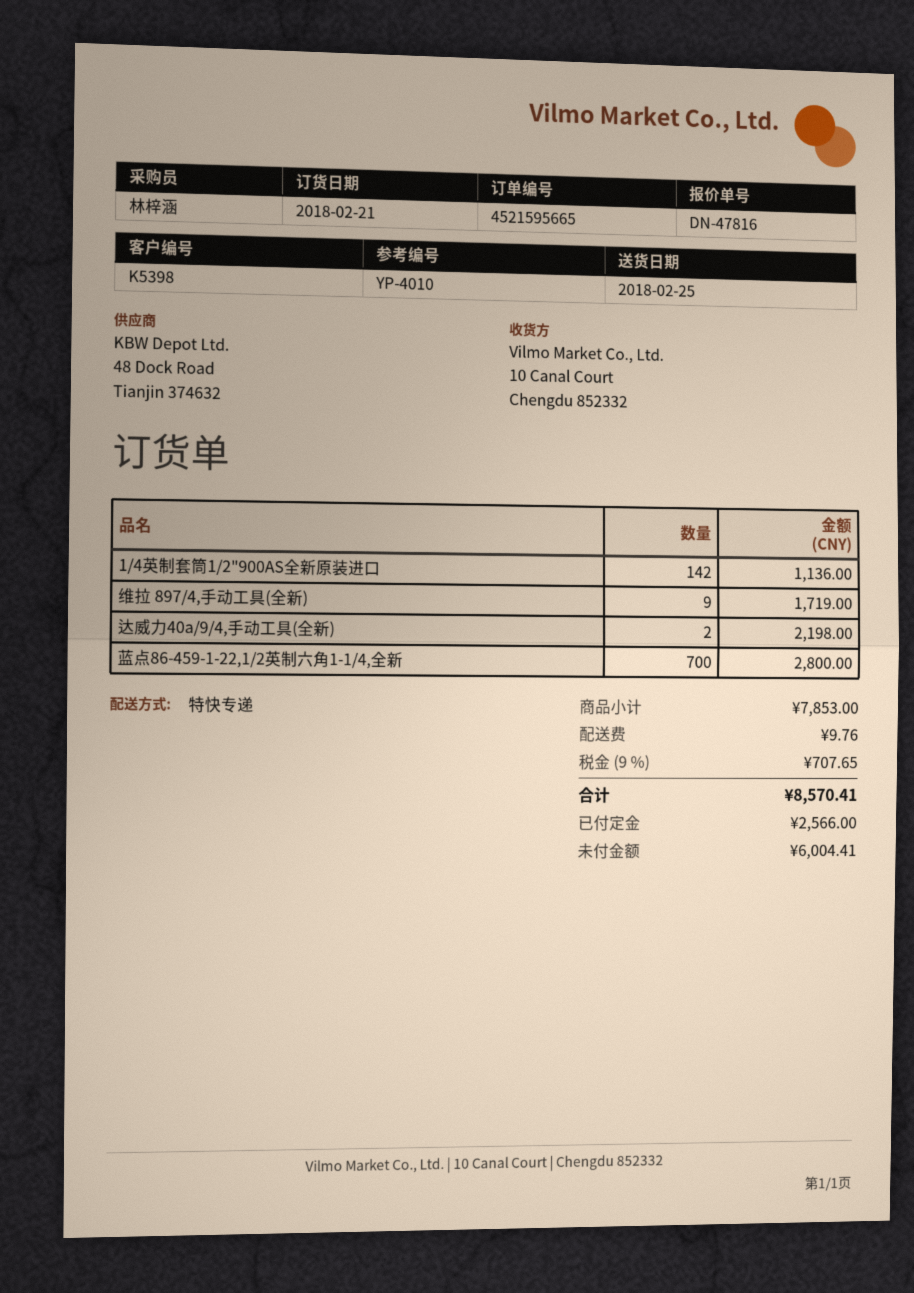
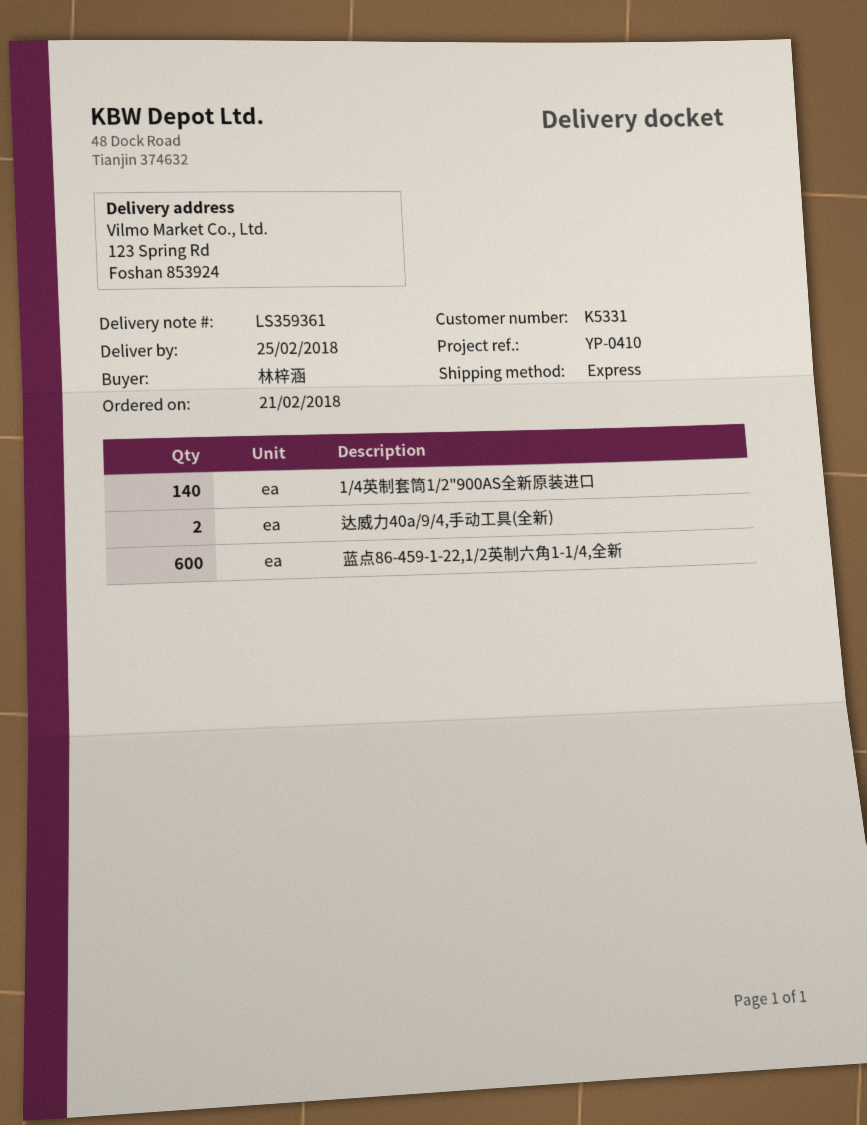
customer number: K5398 -> K5331
reference: YP-4010 -> YP-0410
ship to: 10 Canal Court, Chengdu 852332 -> 123 Spring Rd, Foshan 853924
1/4英制套筒1/2"900AS全新原装进口: 142 -> 140
维拉 897/4,手动工具(全新): 9 -> none
蓝点86-459-1-22,1/2英制六角1-1/4,全新: 700 -> 600

